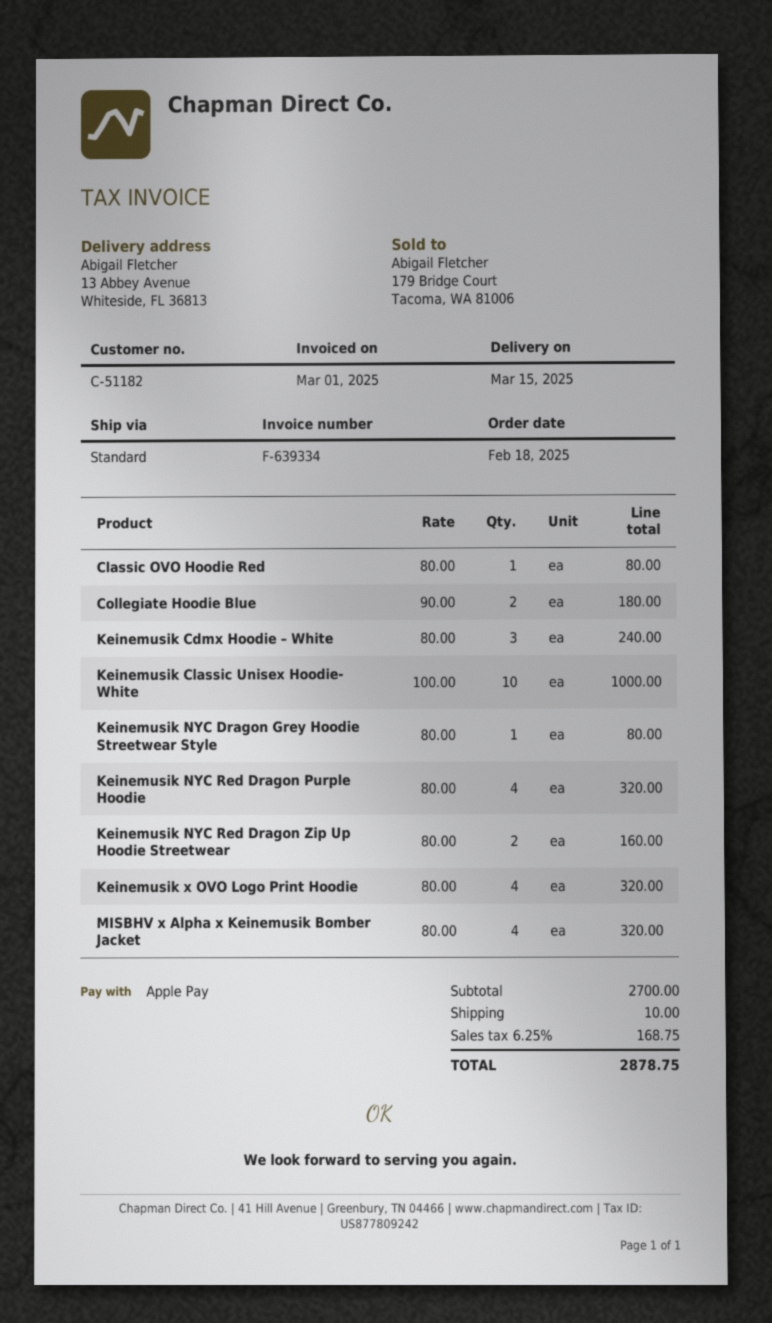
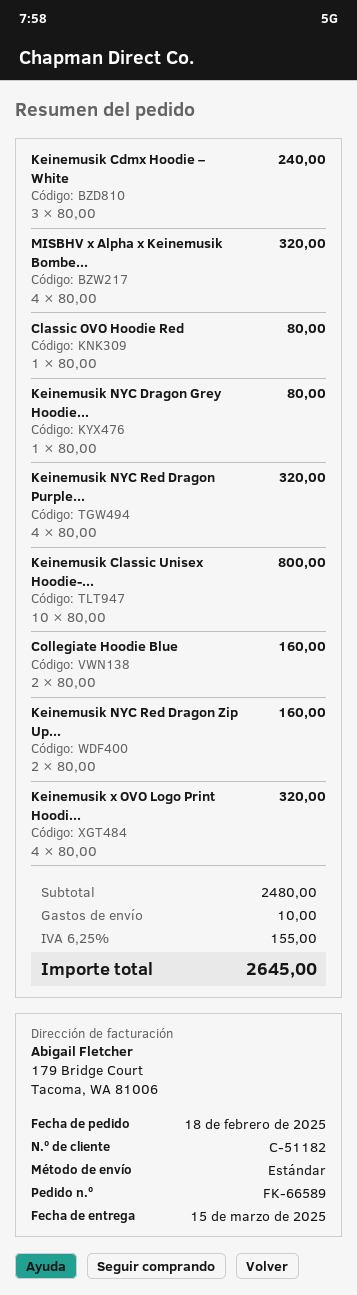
Collegiate Hoodie Blue: 2 x 90.00 = 180.00 -> 2 x 80.00 = 160.00
Keinemusik Classic Unisex Hoodie- White: 10 x 100.00 = 1000.00 -> 10 x 80.00 = 800.00
subtotal: 2700.00 -> 2480.00
tax: 6.25% = 168.75 -> 6.25% = 155.00
total: 2878.75 -> 2645.00

